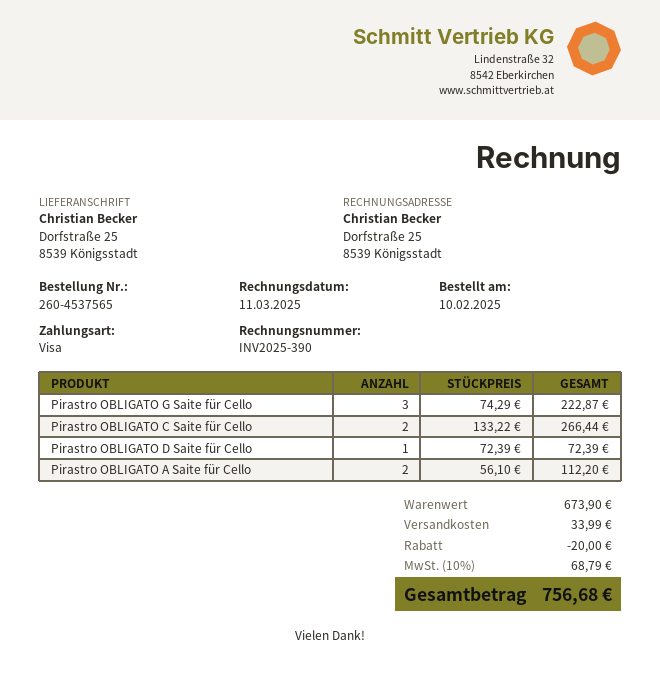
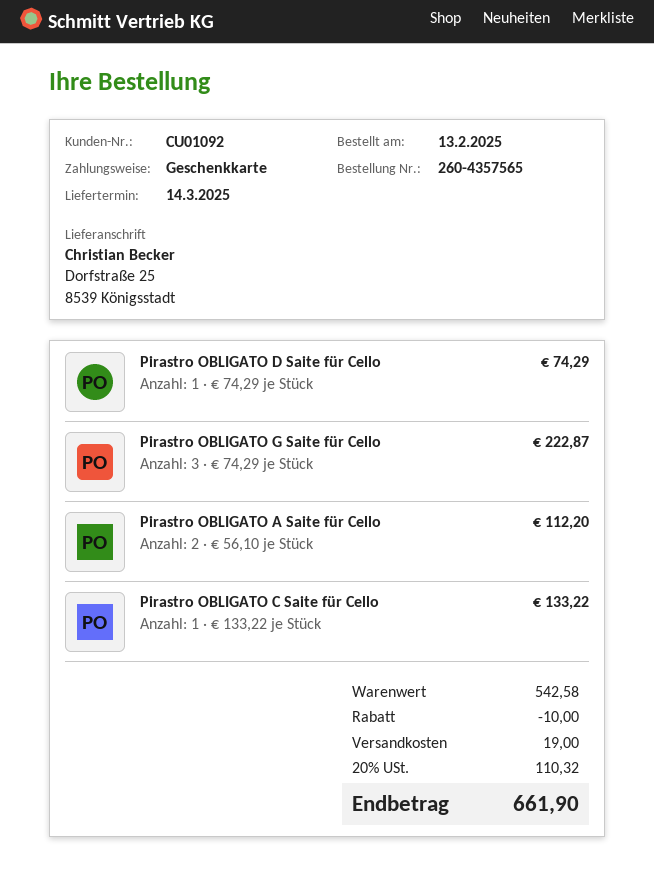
order number: 260-4537565 -> 260-4357565
order date: 2025-02-10 -> 2025-02-13
payment method: Visa -> gift card
Pirastro OBLIGATO C Saite für Cello: 2 x 133.22 = 266.44 -> 1 x 133.22 = 133.22
Pirastro OBLIGATO D Saite für Cello: 1 x 72.39 = 72.39 -> 1 x 74.29 = 74.29
subtotal: 673.90 -> 542.58
discount: 20.00 -> 10.00
shipping: 33.99 -> 19.00
tax: 10% = 68.79 -> 20% = 110.32
total: 756.68 -> 661.90

